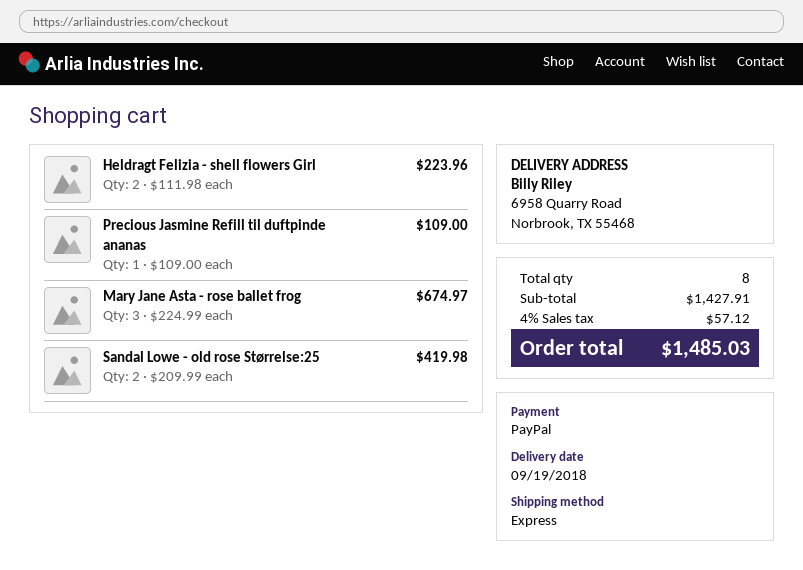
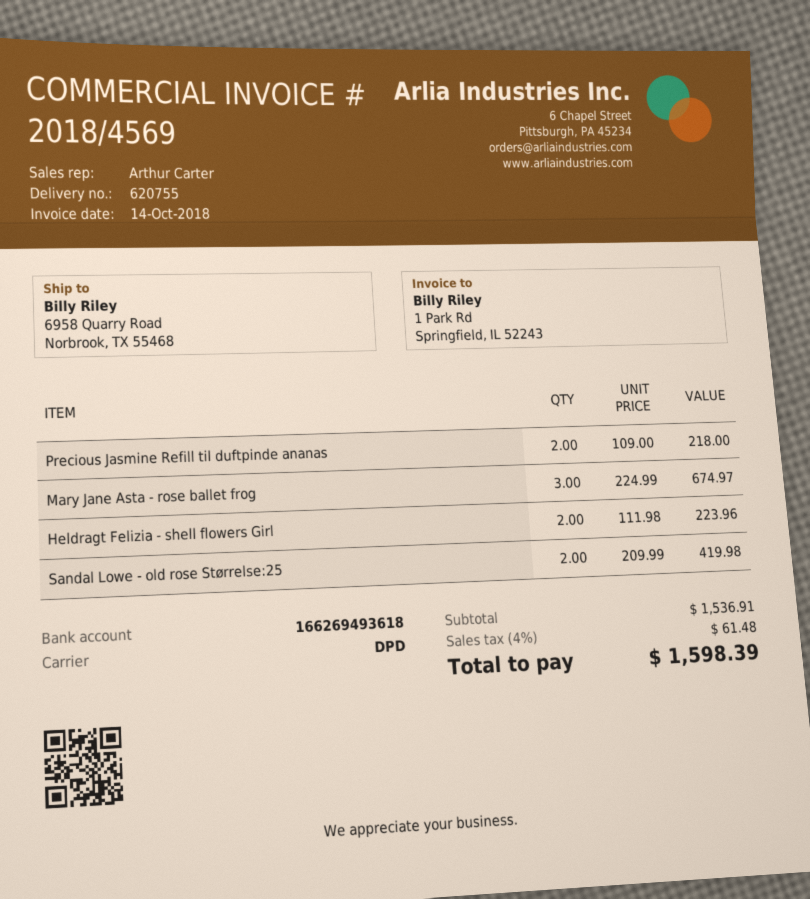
shipping method: express -> DPD
Precious Jasmine Refill til duftpinde ananas: 1 x 109.00 = 109.00 -> 2 x 109.00 = 218.00
subtotal: 1427.91 -> 1536.91
tax: 4% = 57.12 -> 4% = 61.48
total: 1485.03 -> 1598.39

